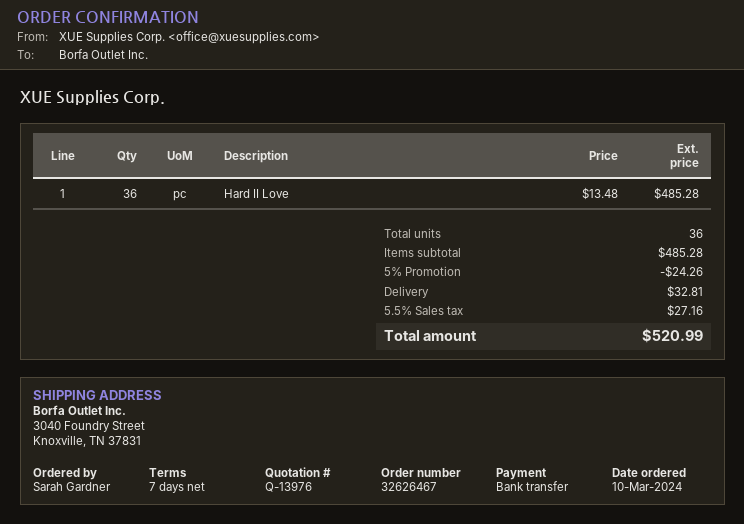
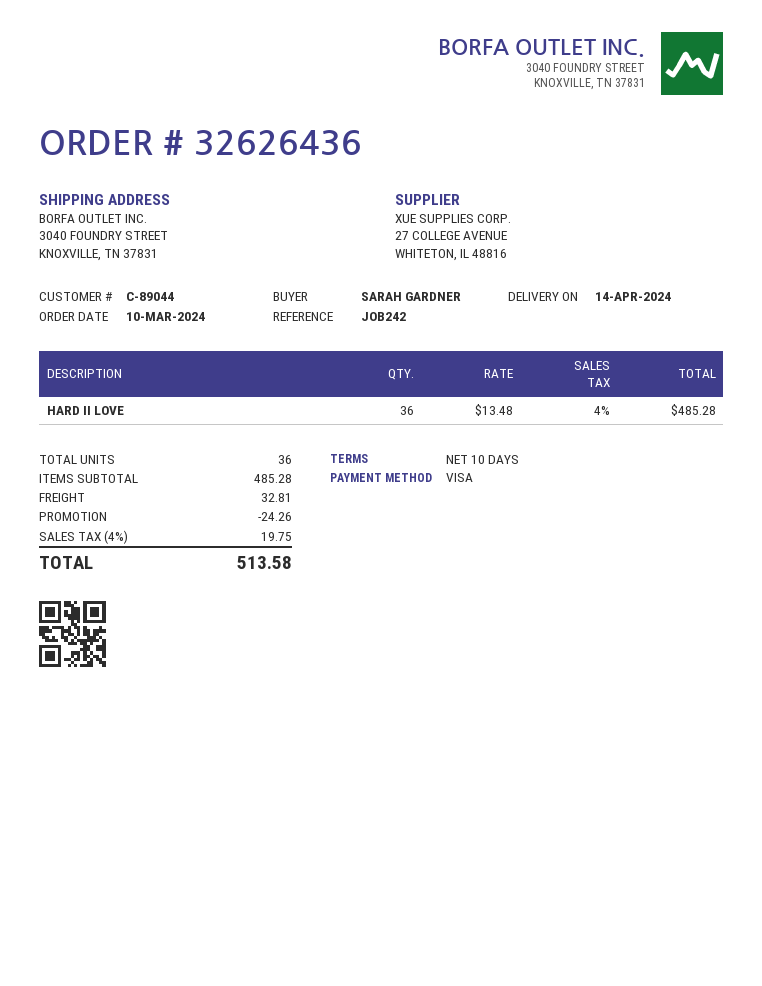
order number: 32626467 -> 32626436
payment terms: 7 days -> 10 days
payment method: bank transfer -> Visa
tax: 5.5% = 27.16 -> 4% = 19.75
total: 520.99 -> 513.58

